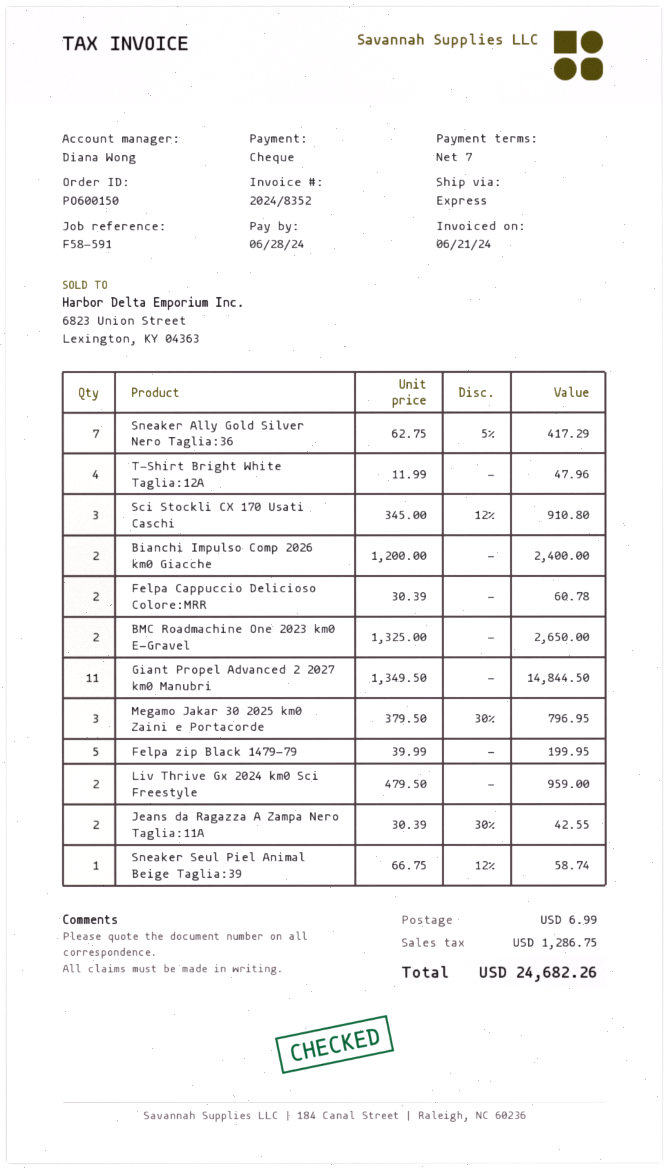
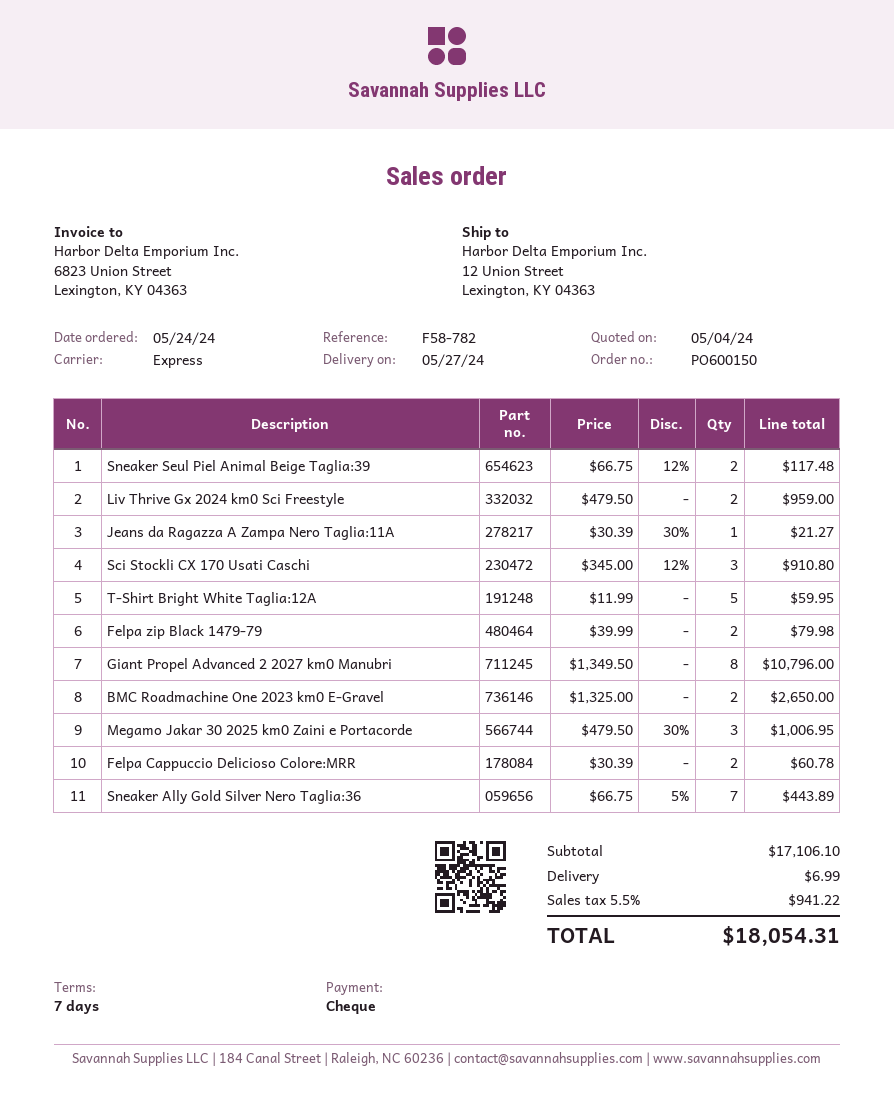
reference: F58-591 -> F58-782
Sneaker Ally Gold Silver Nero Taglia:36: 7 x 62.75 - 5% = 417.29 -> 7 x 66.75 - 5% = 443.89
T-Shirt Bright White Taglia:12A: 4 x 11.99 = 47.96 -> 5 x 11.99 = 59.95
Bianchi Impulso Comp 2026 km0 Giacche: 2 x 1200.00 = 2400.00 -> none
Giant Propel Advanced 2 2027 km0 Manubri: 11 x 1349.50 = 14844.50 -> 8 x 1349.50 = 10796.00
Megamo Jakar 30 2025 km0 Zaini e Portacorde: 3 x 379.50 - 30% = 796.95 -> 3 x 479.50 - 30% = 1006.95
Felpa zip Black 1479-79: 5 x 39.99 = 199.95 -> 2 x 39.99 = 79.98
Jeans da Ragazza A Zampa Nero Taglia:11A: 2 x 30.39 - 30% = 42.55 -> 1 x 30.39 - 30% = 21.27
Sneaker Seul Piel Animal Beige Taglia:39: 1 x 66.75 - 12% = 58.74 -> 2 x 66.75 - 12% = 117.48
tax: 1286.75 -> 941.22
total: 24682.26 -> 18054.31

